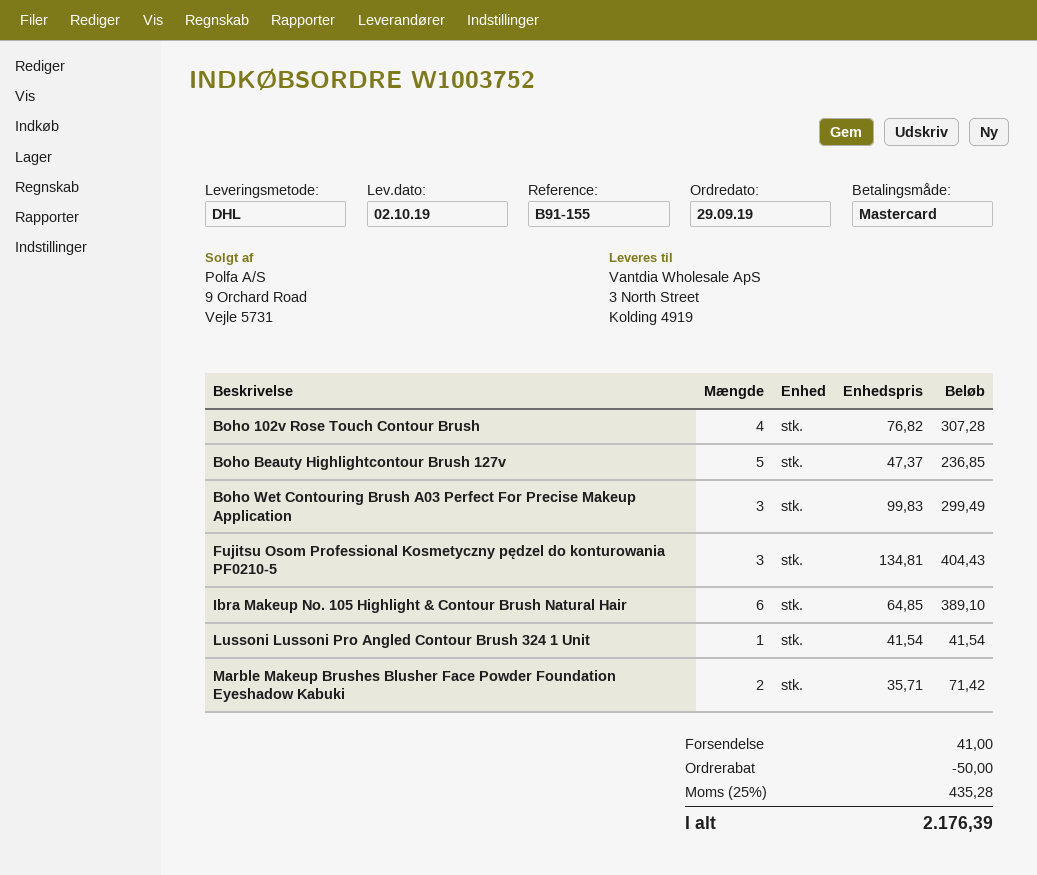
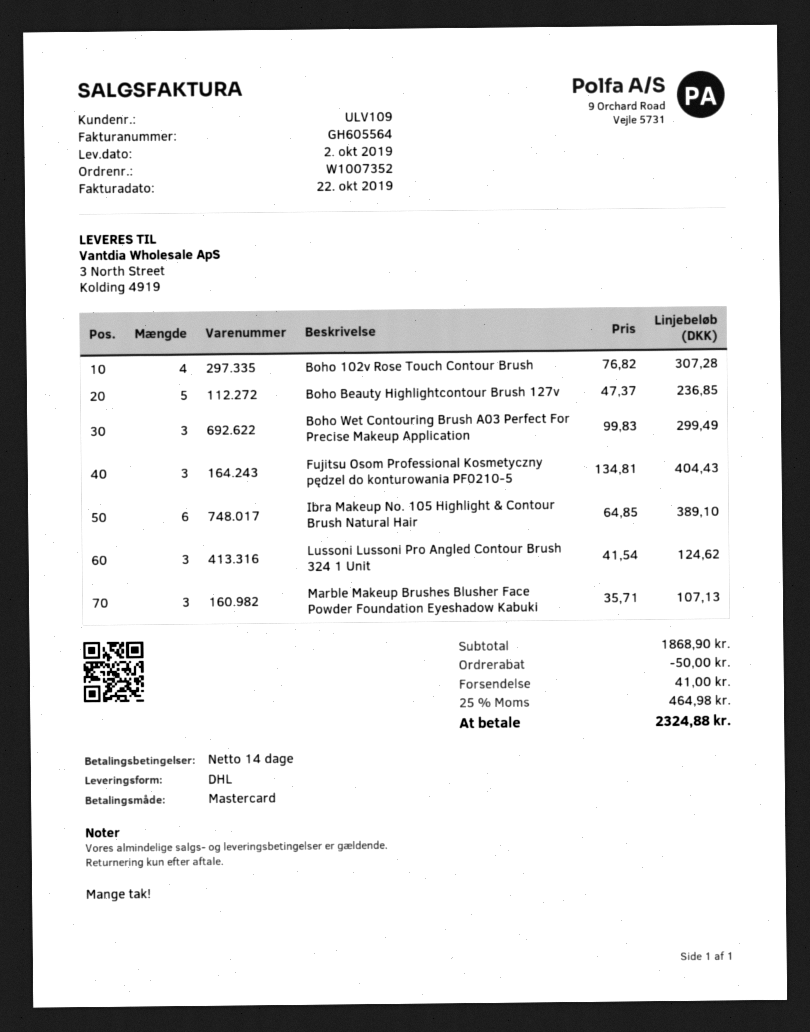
order number: W1003752 -> W1007352
Lussoni Lussoni Pro Angled Contour Brush 324 1 Unit: 1 x 41.54 = 41.54 -> 3 x 41.54 = 124.62
Marble Makeup Brushes Blusher Face Powder Foundation Eyeshadow Kabuki: 2 x 35.71 = 71.42 -> 3 x 35.71 = 107.13
tax: 25% = 435.28 -> 25% = 464.98
total: 2176.39 -> 2324.88

